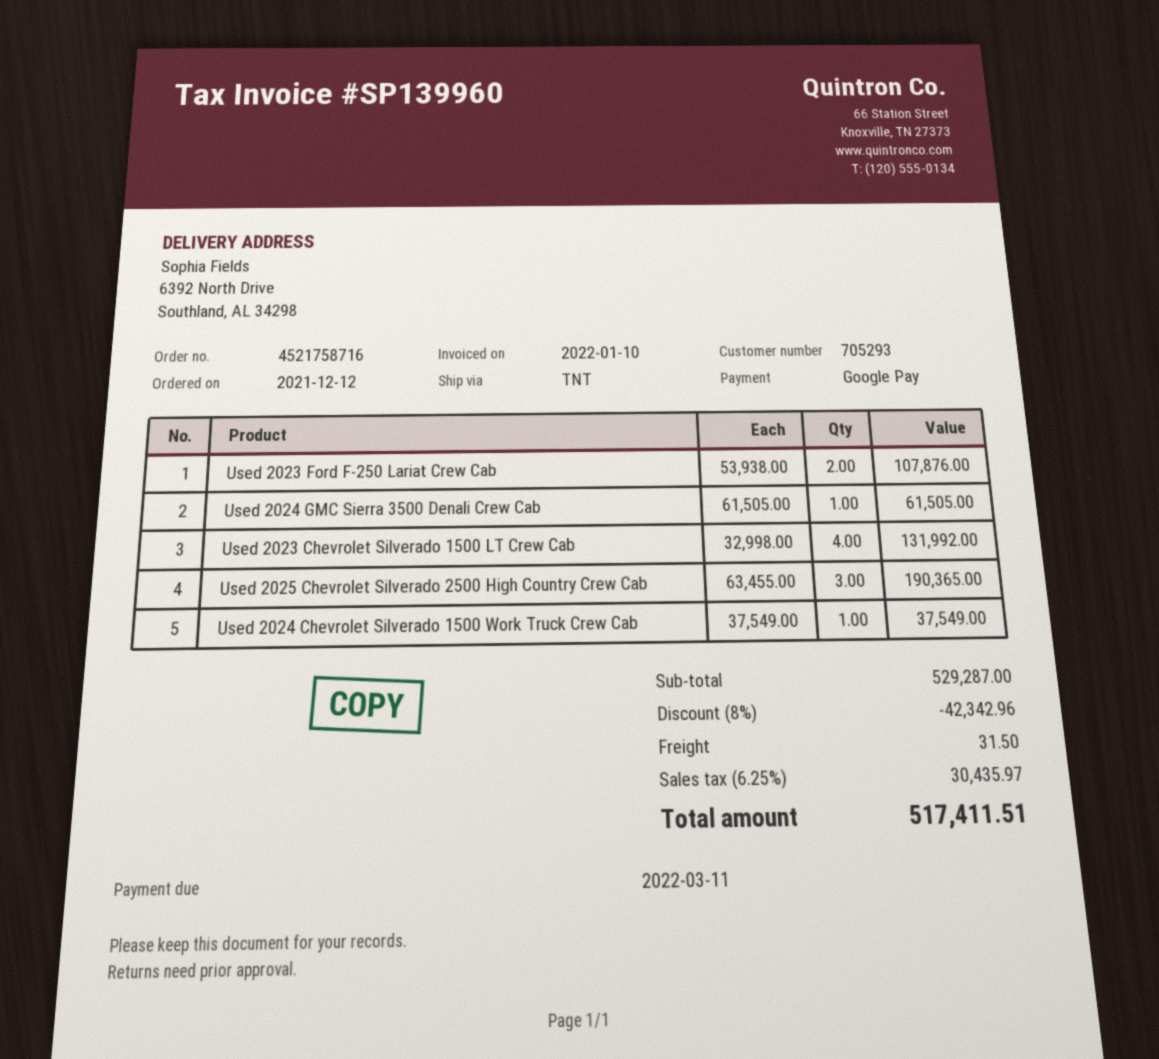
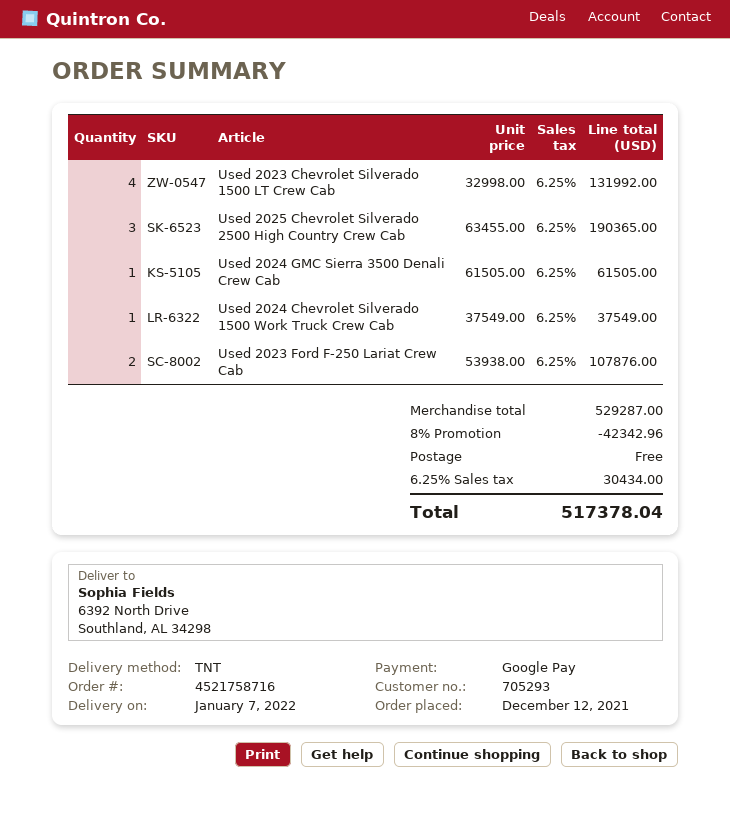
shipping: 31.50 -> 0.00
tax: 6.25% = 30435.97 -> 6.25% = 30434.00
total: 517411.51 -> 517378.04

